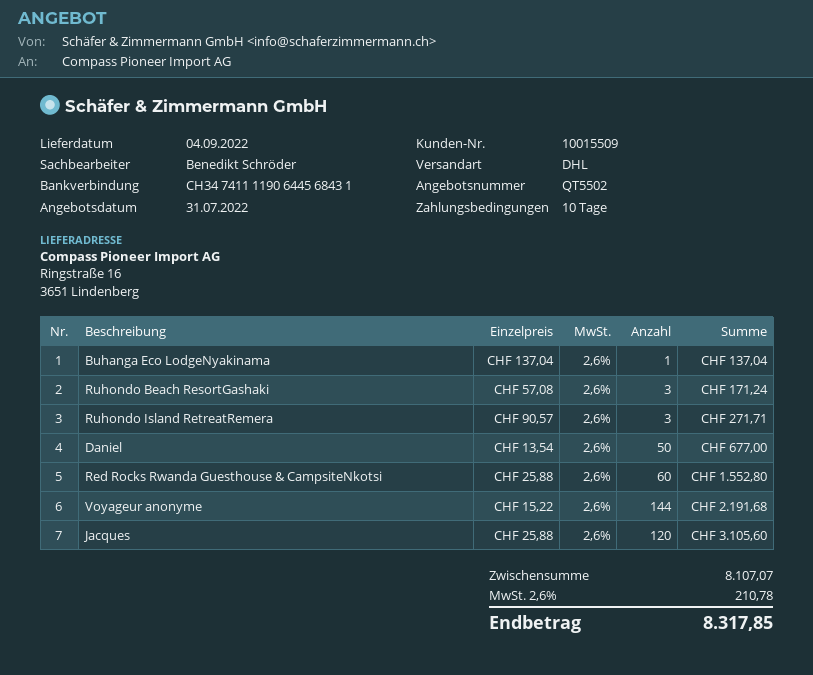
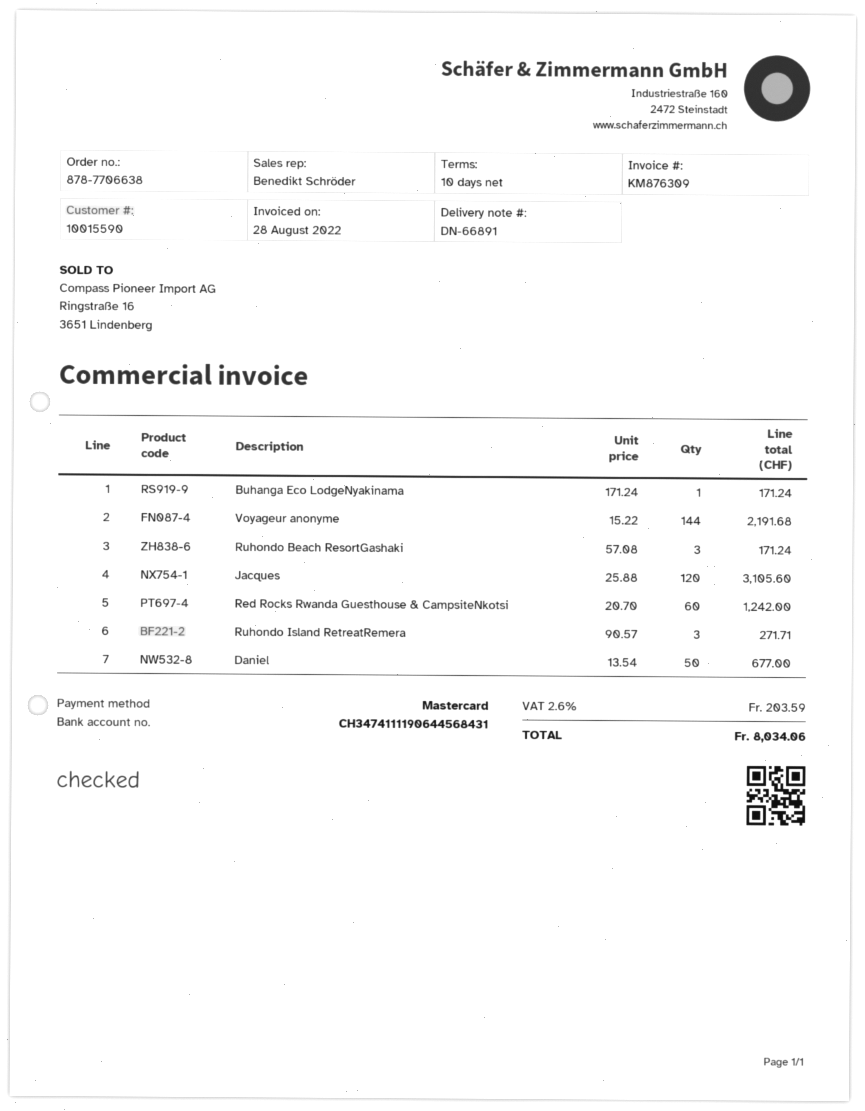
customer number: 10015509 -> 10015590
Buhanga Eco LodgeNyakinama: 1 x 137.04 = 137.04 -> 1 x 171.24 = 171.24
Red Rocks Rwanda Guesthouse & CampsiteNkotsi: 60 x 25.88 = 1552.80 -> 60 x 20.70 = 1242.00
tax: 2.6% = 210.78 -> 2.6% = 203.59
total: 8317.85 -> 8034.06

